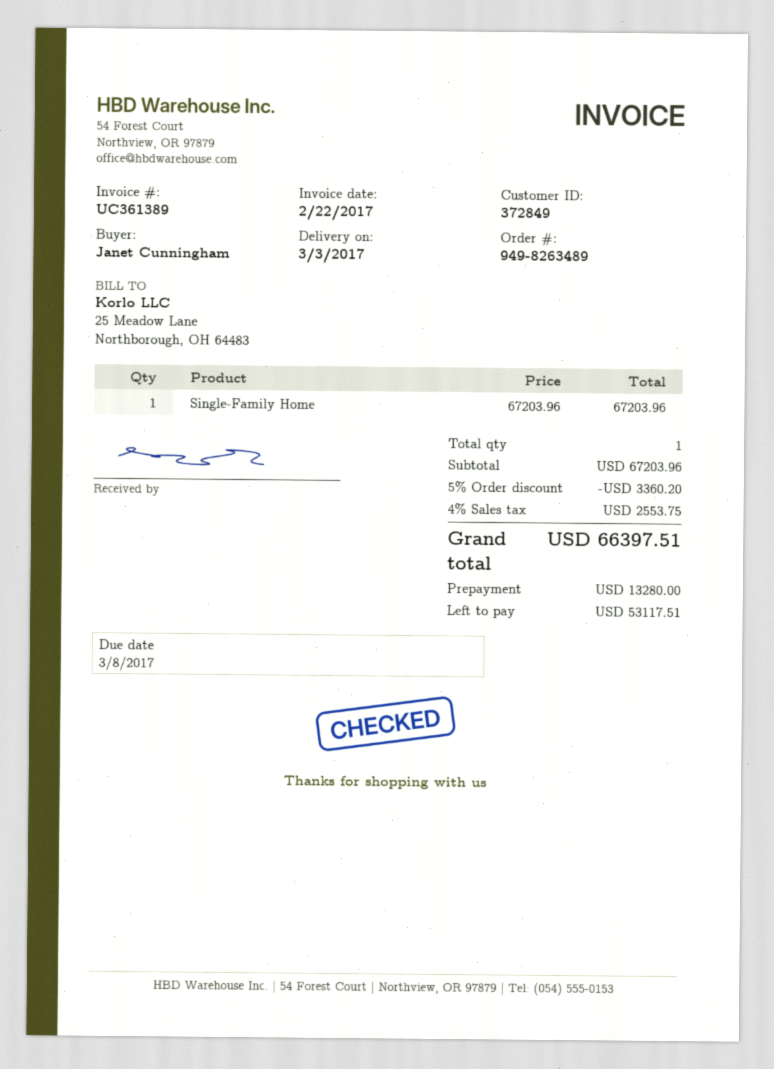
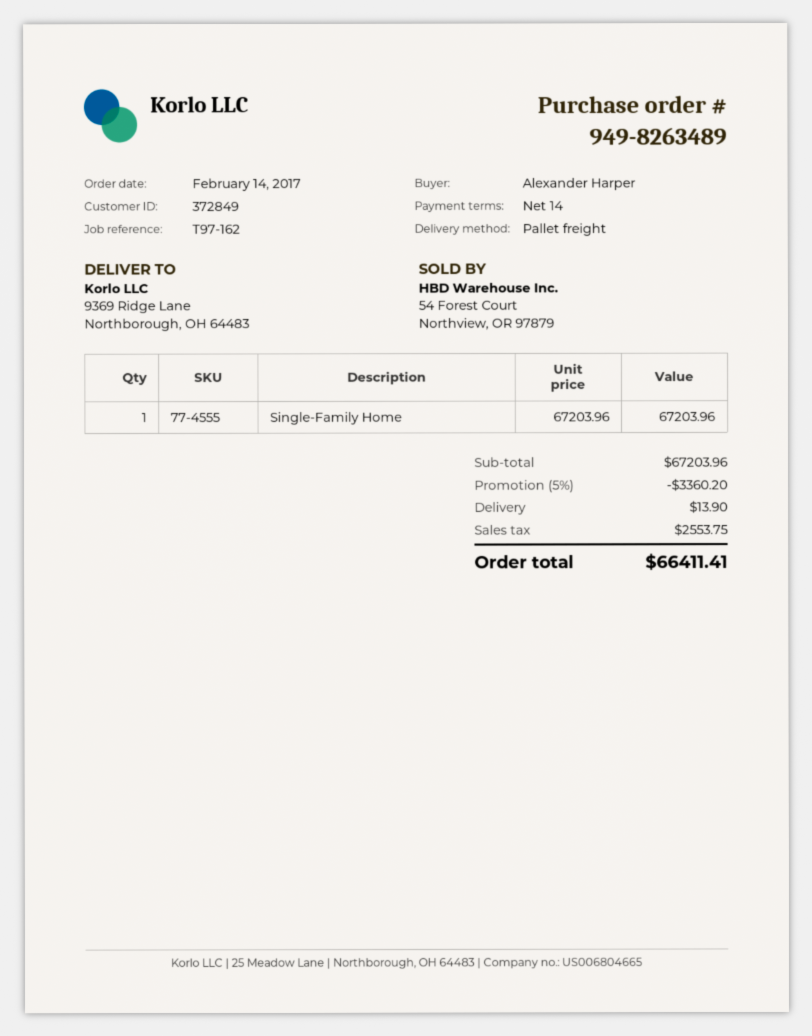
ordered by: Janet Cunningham -> Alexander Harper
shipping: none -> 13.90
total: 66397.51 -> 66411.41

